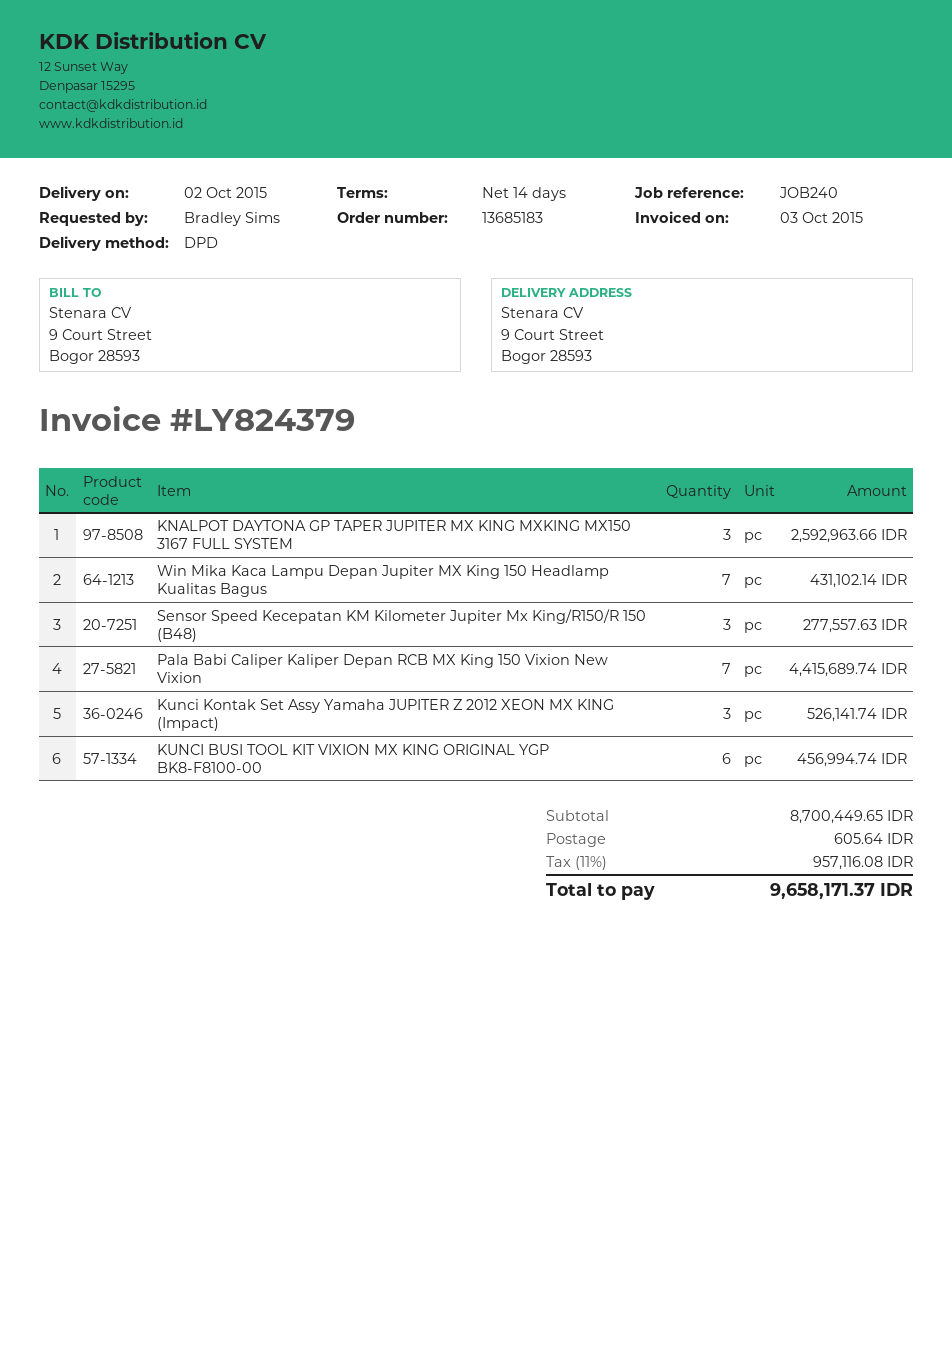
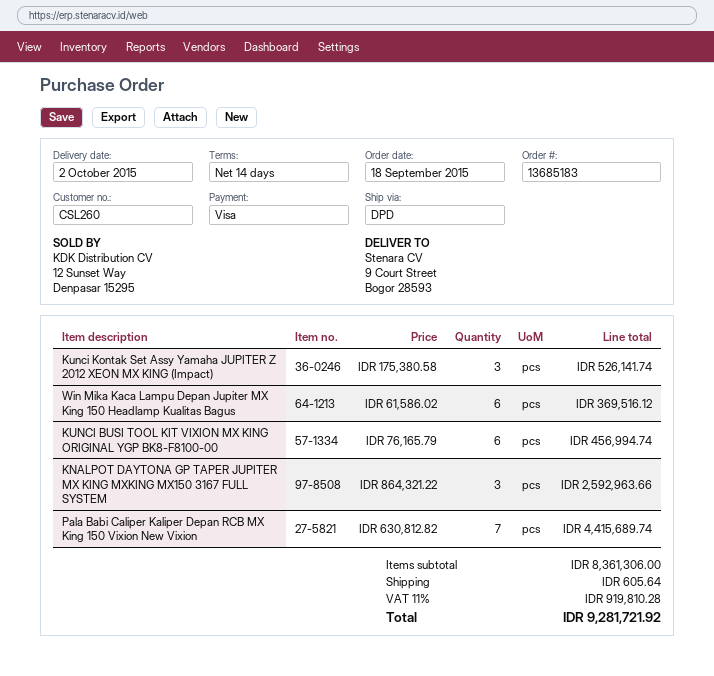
Win Mika Kaca Lampu Depan Jupiter MX King 150 Headlamp Kualitas Bagus: 7 for 431102.14 -> 6 for 369516.12
Sensor Speed Kecepatan KM Kilometer Jupiter Mx King/R150/R 150 (B48): 3 for 277557.63 -> none
subtotal: 8700449.65 -> 8361306.00
tax: 11% = 957116.08 -> 11% = 919810.28
total: 9658171.37 -> 9281721.92

